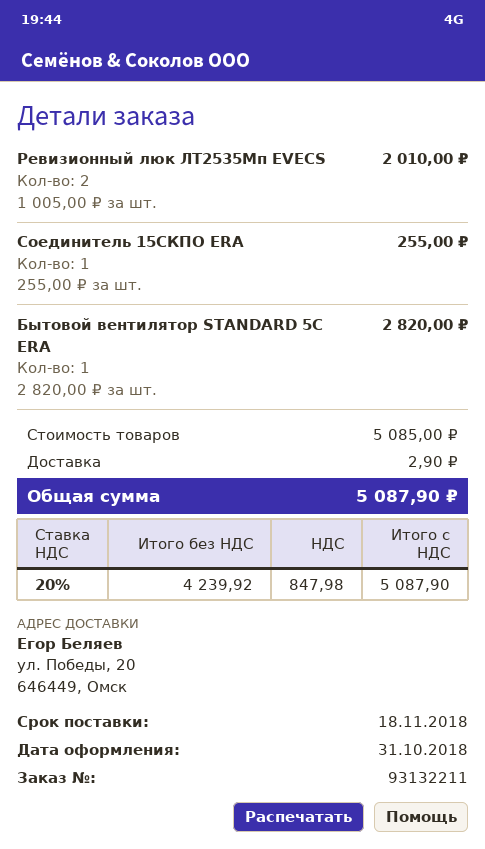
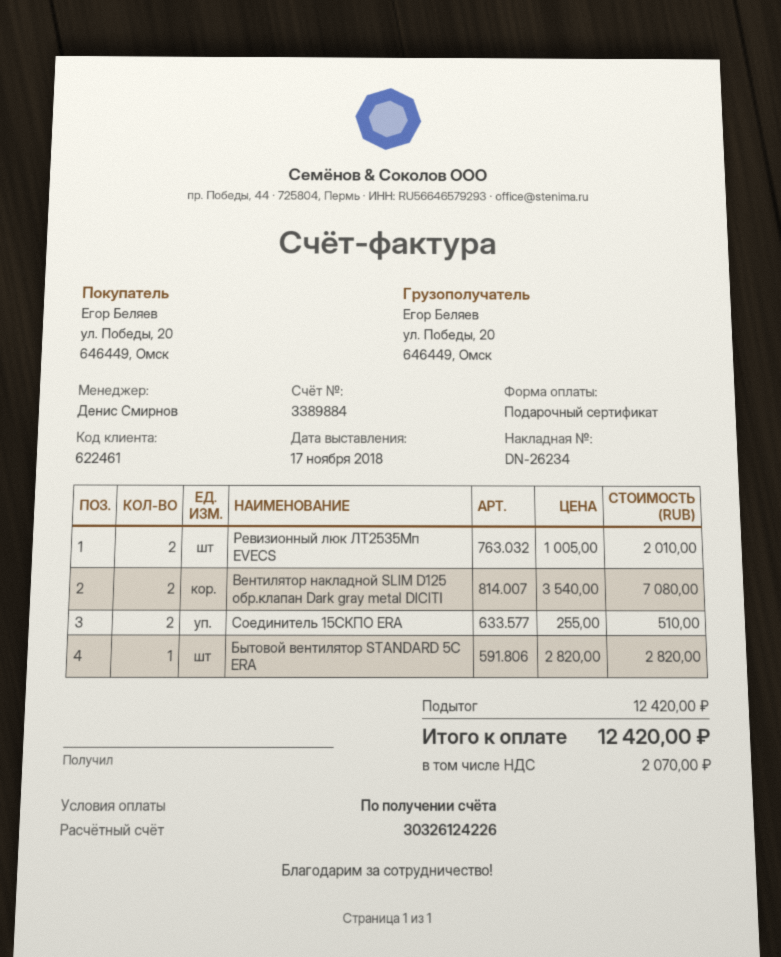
Соединитель 15СКПО ERA: 1 x 255.00 = 255.00 -> 2 x 255.00 = 510.00
Вентилятор накладной SLIM D125 обр.клапан Dark gray metal DICITI: none -> 2 x 3540.00 = 7080.00
subtotal: 5085.00 -> 12420.00
shipping: 2.90 -> none
tax: 847.98 -> 2070.00
total: 5087.90 -> 12420.00

